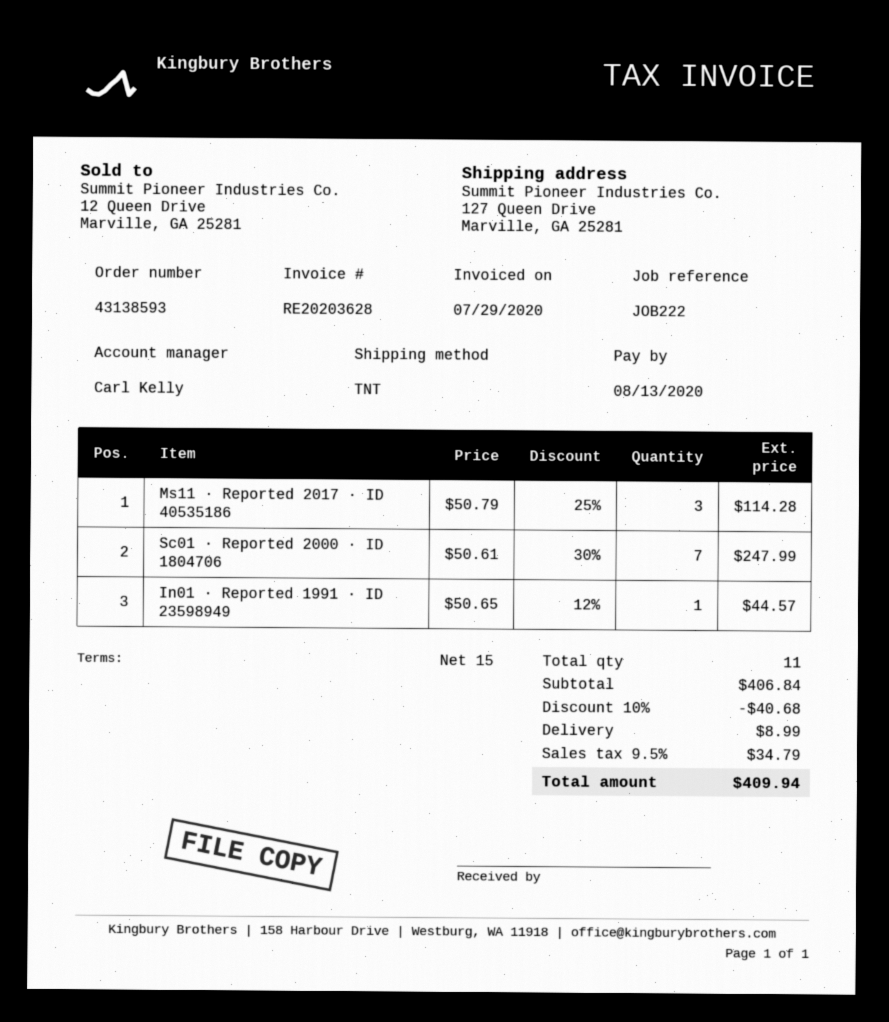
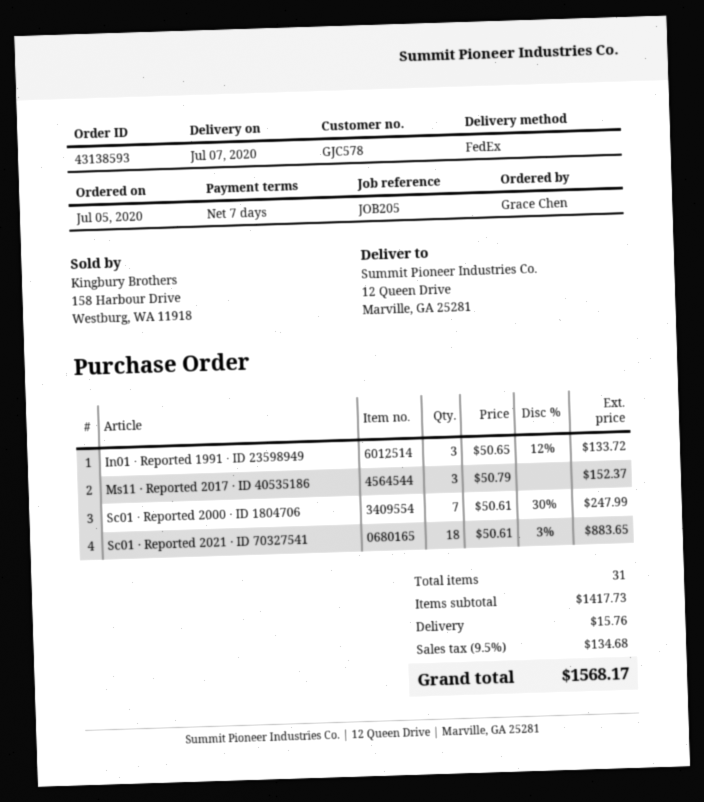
payment terms: 15 days -> 7 days
reference: JOB222 -> JOB205
shipping method: TNT -> FedEx
ship to: 127 Queen Drive, Marville, GA 25281 -> 12 Queen Drive, Marville, GA 25281
Ms11 · Reported 2017 · ID 40535186: 3 x 50.79 - 25% = 114.28 -> 3 x 50.79 = 152.37
In01 · Reported 1991 · ID 23598949: 1 x 50.65 - 12% = 44.57 -> 3 x 50.65 - 12% = 133.72
Sc01 · Reported 2021 · ID 70327541: none -> 18 x 50.61 - 3% = 883.65
total quantity: 11 -> 31
subtotal: 406.84 -> 1417.73
discount: 10% = 40.68 -> none
shipping: 8.99 -> 15.76
tax: 9.5% = 34.79 -> 9.5% = 134.68
total: 409.94 -> 1568.17

